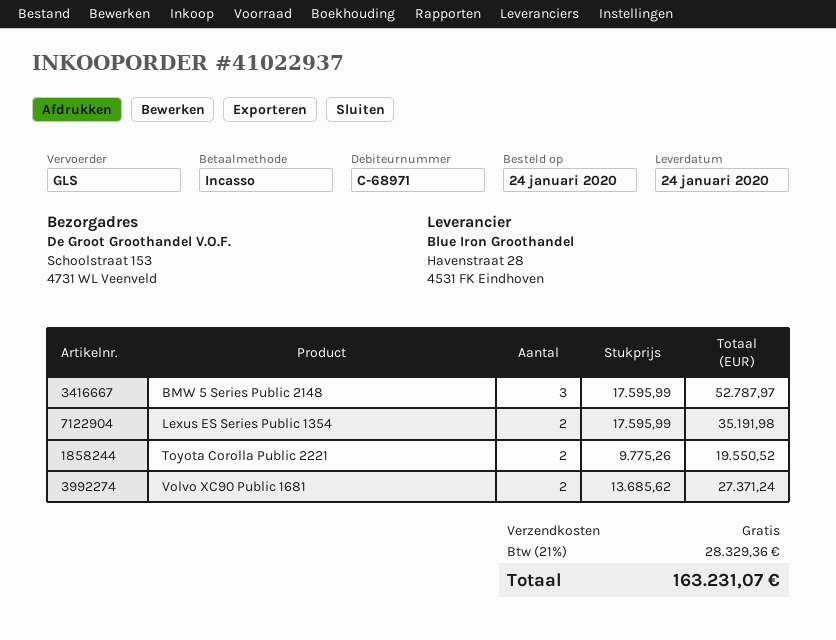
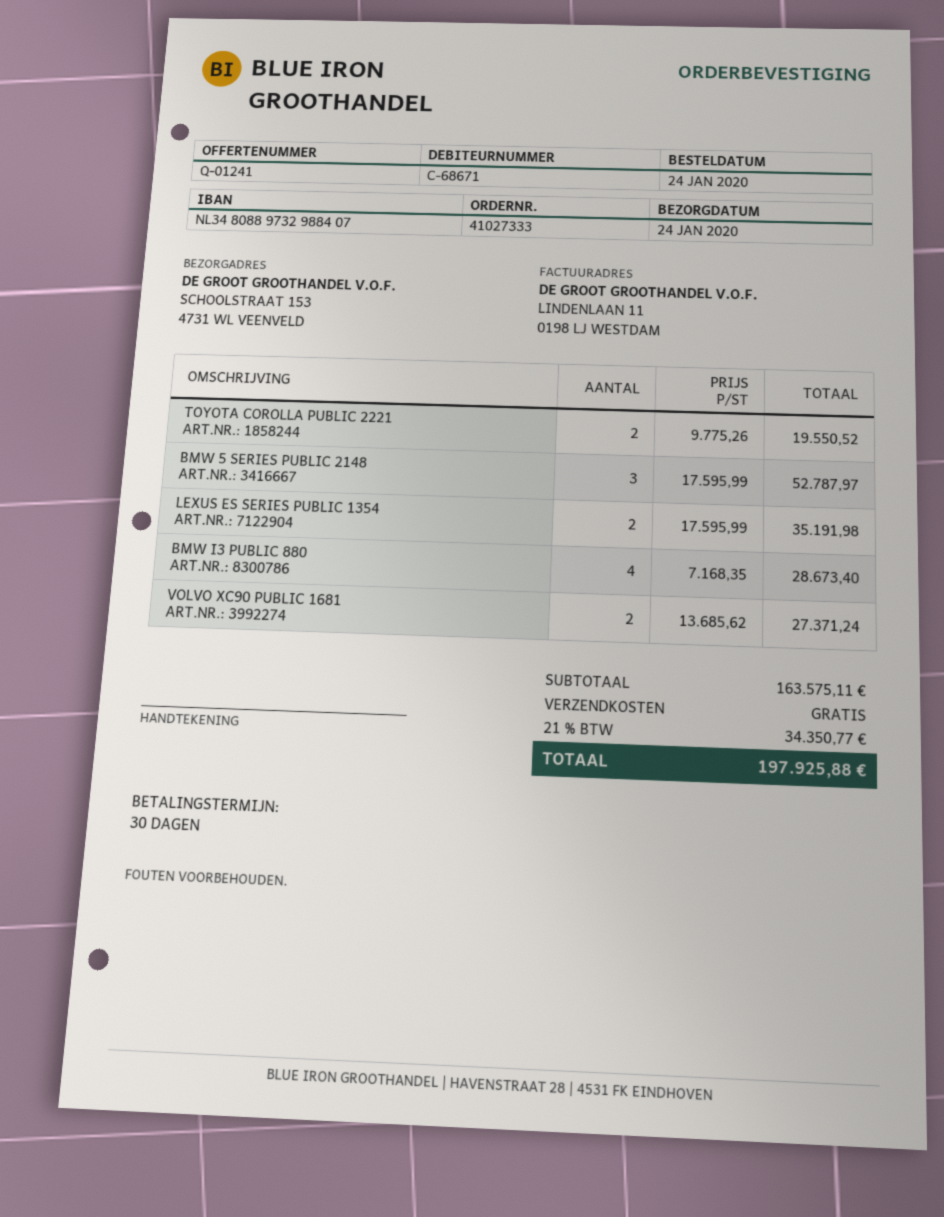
order number: 41022937 -> 41027333
customer number: C-68971 -> C-68671
BMW I3 PUBLIC 880: none -> 4 x 7168.35 = 28673.40
tax: 21% = 28329.36 -> 21% = 34350.77
total: 163231.07 -> 197925.88

